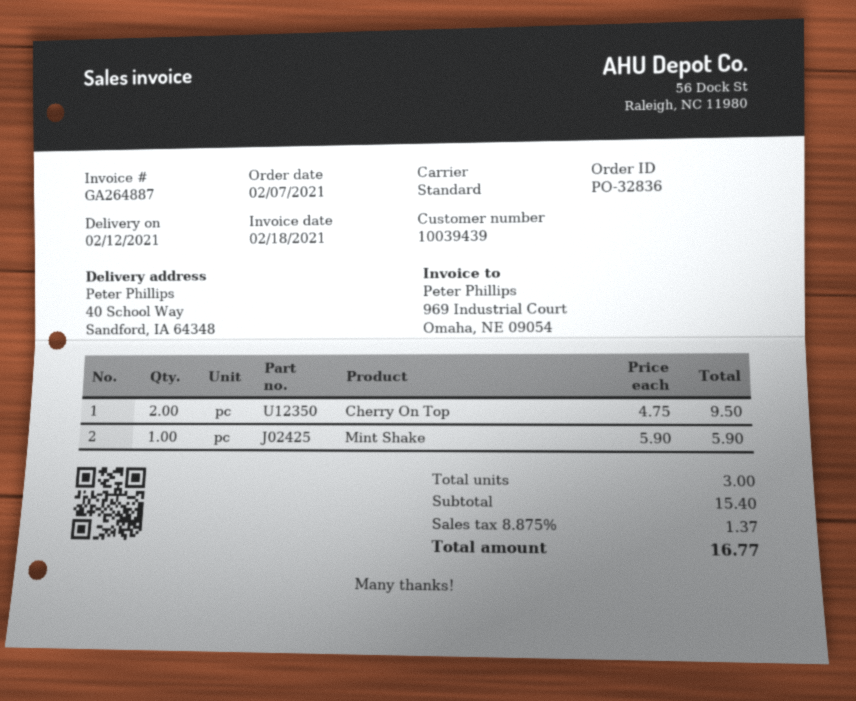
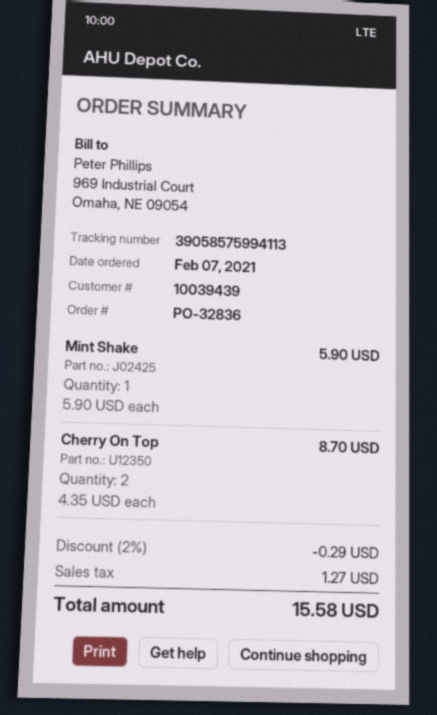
Cherry On Top: 2 x 4.75 = 9.50 -> 2 x 4.35 = 8.70
discount: none -> 2% = 0.29
tax: 1.37 -> 1.27
total: 16.77 -> 15.58

